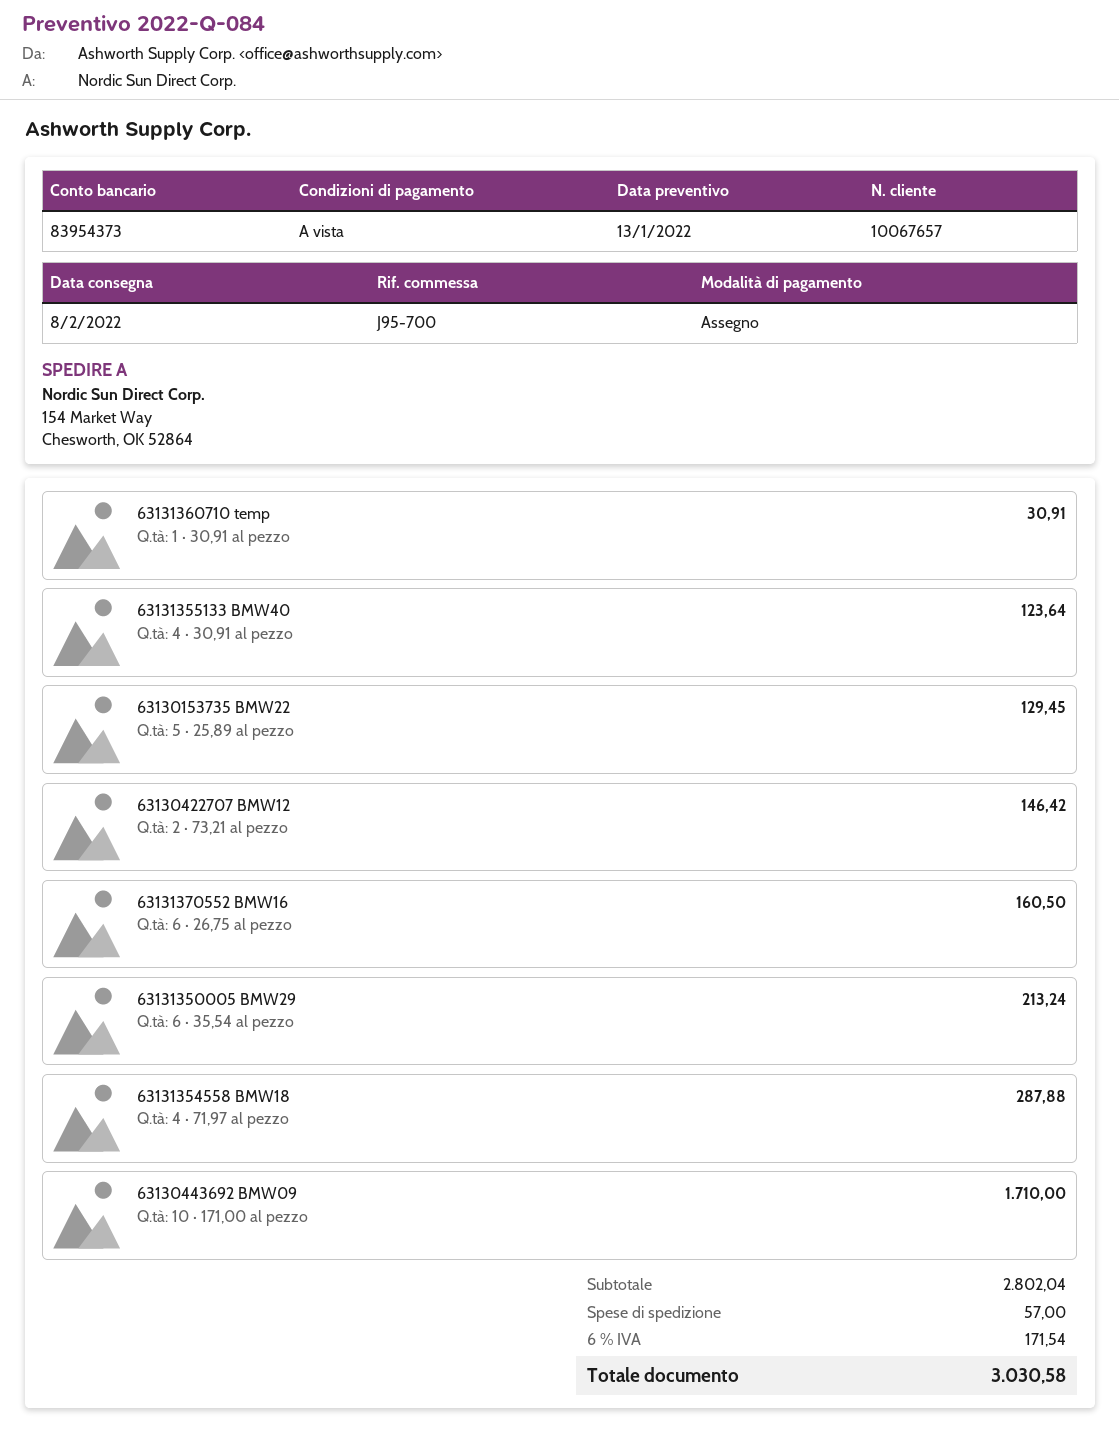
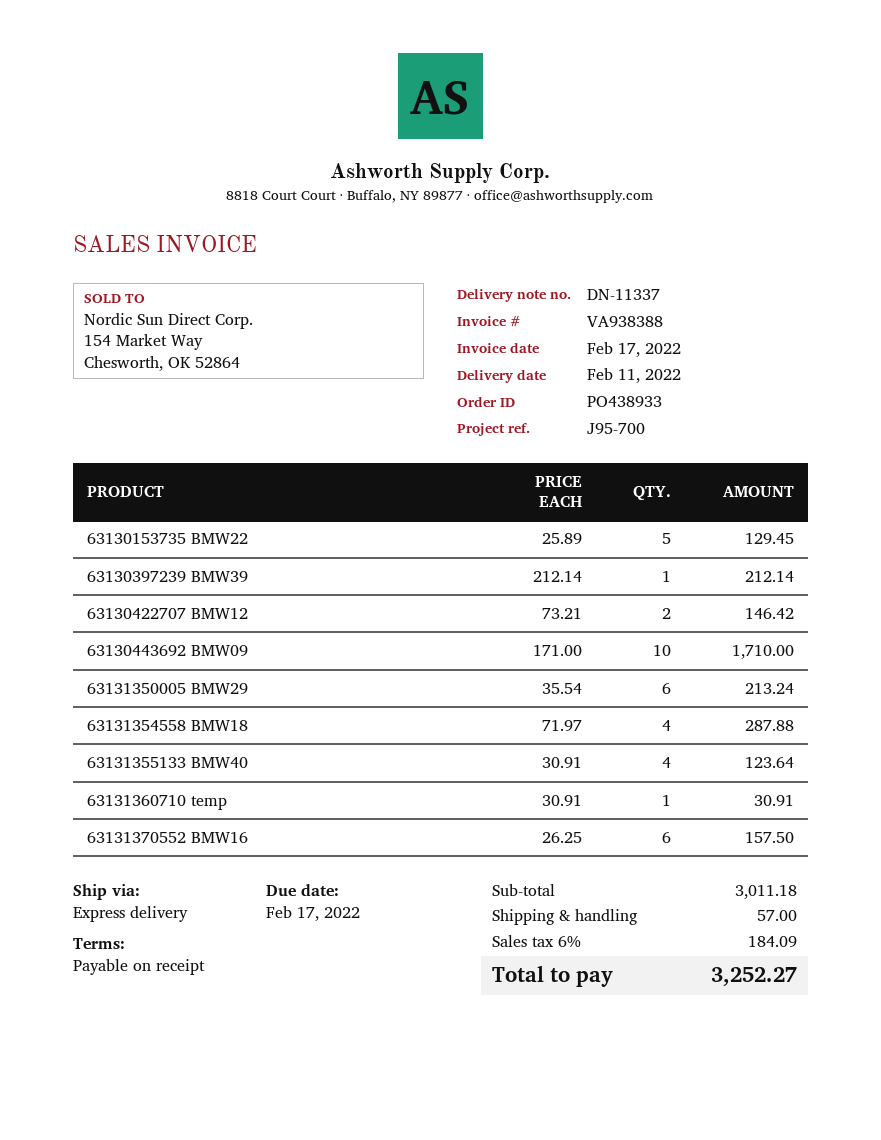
delivery date: 2022-02-08 -> 2022-02-11
63131370552 BMW16: 6 x 26.75 = 160.50 -> 6 x 26.25 = 157.50
63130397239 BMW39: none -> 1 x 212.14 = 212.14
subtotal: 2802.04 -> 3011.18
tax: 6% = 171.54 -> 6% = 184.09
total: 3030.58 -> 3252.27

